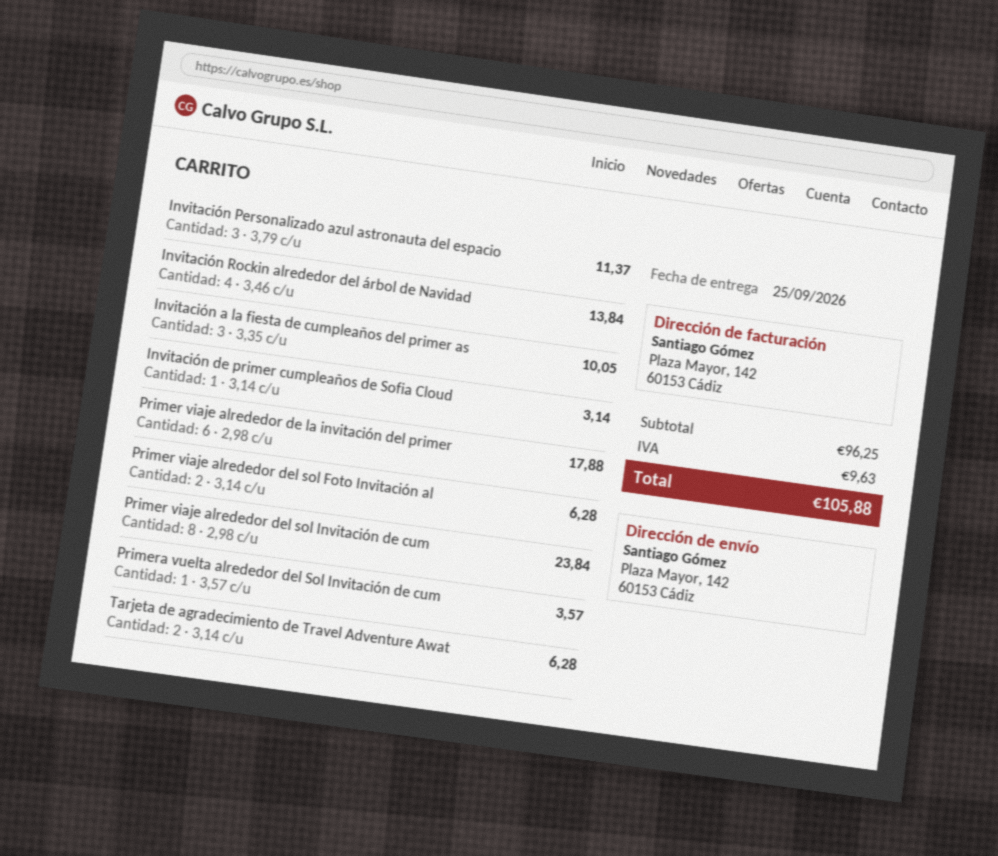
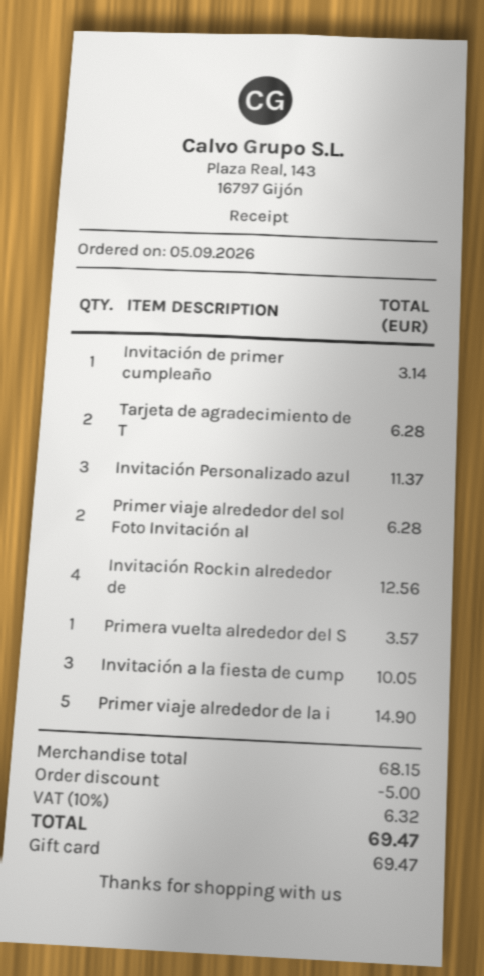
Invitación Rockin alrededor del árbol de Navidad: 4 for 13.84 -> 4 for 12.56
Primer viaje alrededor de la invitación del primer: 6 for 17.88 -> 5 for 14.90
Primer viaje alrededor del sol Invitación de cum: 8 for 23.84 -> none
subtotal: 96.25 -> 68.15
discount: none -> 5.00
tax: 9.63 -> 6.32
total: 105.88 -> 69.47

